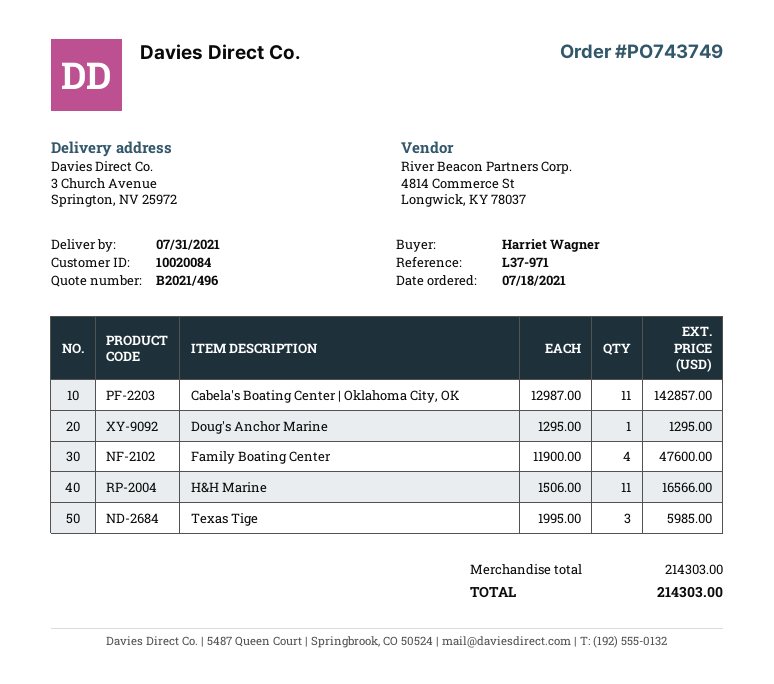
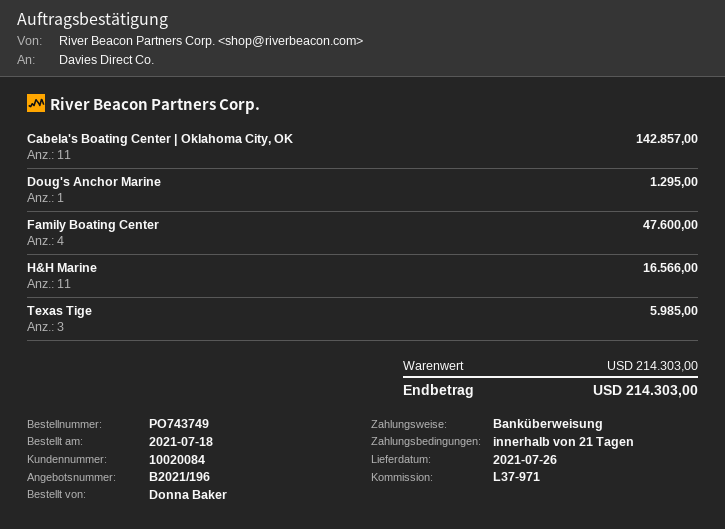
quote number: B2021/496 -> B2021/196
delivery date: 2021-07-31 -> 2021-07-26
ordered by: Harriet Wagner -> Donna Baker

